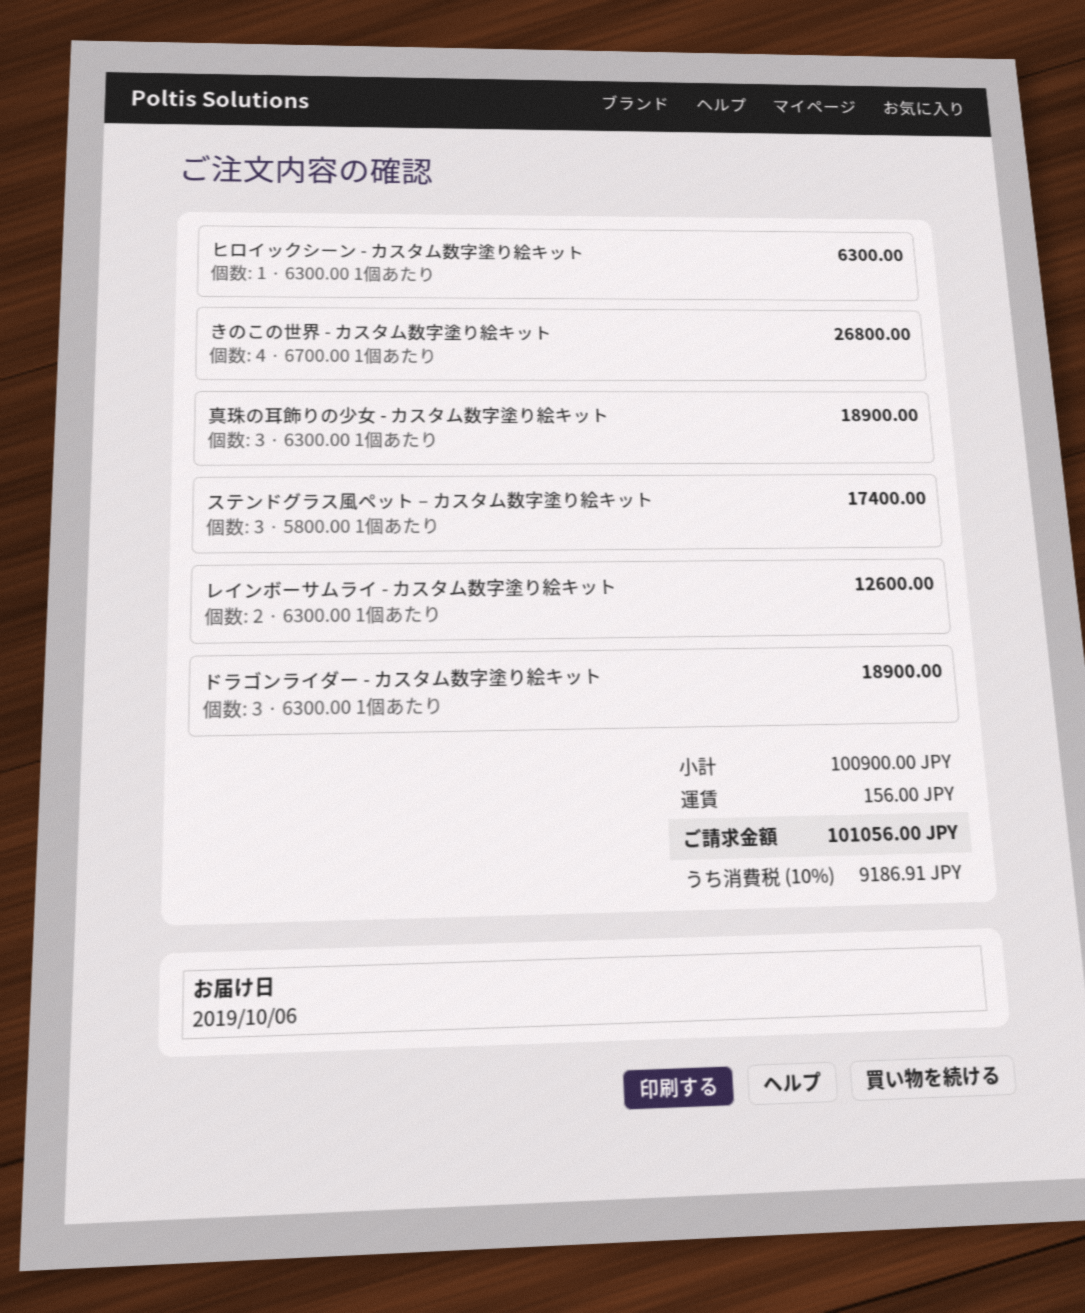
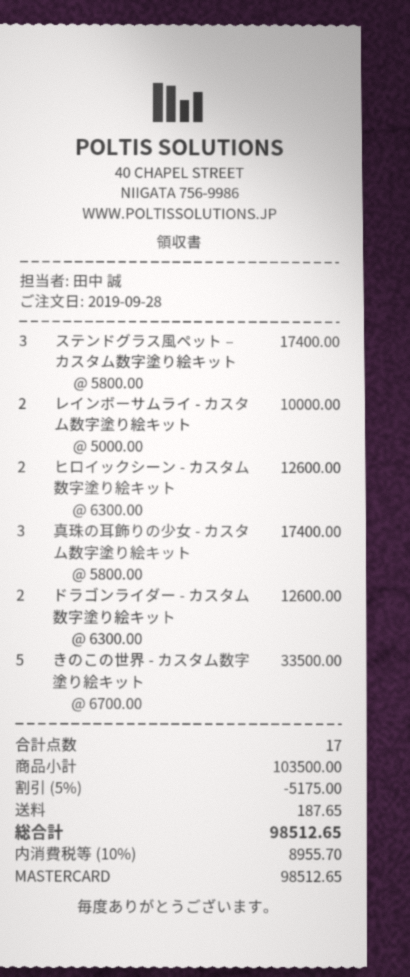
ヒロイックシーン - カスタム数字塗り絵キット: 1 x 6300.00 = 6300.00 -> 2 x 6300.00 = 12600.00
きのこの世界 - カスタム数字塗り絵キット: 4 x 6700.00 = 26800.00 -> 5 x 6700.00 = 33500.00
真珠の耳飾りの少女 - カスタム数字塗り絵キット: 3 x 6300.00 = 18900.00 -> 3 x 5800.00 = 17400.00
レインボーサムライ - カスタム数字塗り絵キット: 2 x 6300.00 = 12600.00 -> 2 x 5000.00 = 10000.00
ドラゴンライダー - カスタム数字塗り絵キット: 3 x 6300.00 = 18900.00 -> 2 x 6300.00 = 12600.00
subtotal: 100900.00 -> 103500.00
discount: none -> 5% = 5175.00
shipping: 156.00 -> 187.65
tax: 10% = 9186.91 -> 10% = 8955.70
total: 101056.00 -> 98512.65

